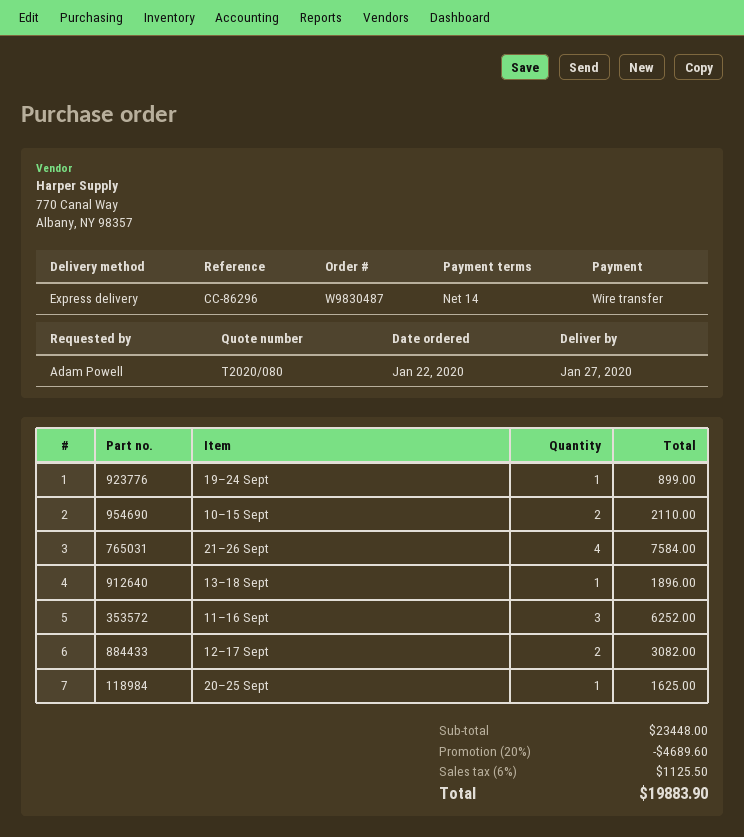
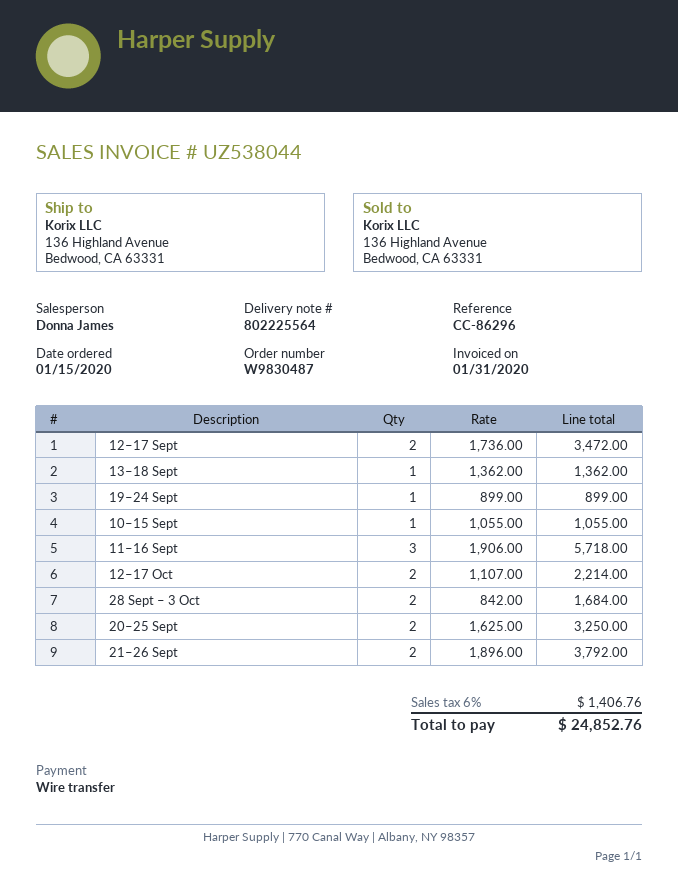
order date: 2020-01-22 -> 2020-01-15
10–15 Sept: 2 for 2110.00 -> 1 for 1055.00
21–26 Sept: 4 for 7584.00 -> 2 for 3792.00
13–18 Sept: 1 for 1896.00 -> 1 for 1362.00
11–16 Sept: 3 for 6252.00 -> 3 for 5718.00
12–17 Sept: 2 for 3082.00 -> 2 for 3472.00
20–25 Sept: 1 for 1625.00 -> 2 for 3250.00
12–17 Oct: none -> 2 for 2214.00
28 Sept – 3 Oct: none -> 2 for 1684.00
discount: 20% = 4689.60 -> none
tax: 6% = 1125.50 -> 6% = 1406.76
total: 19883.90 -> 24852.76

